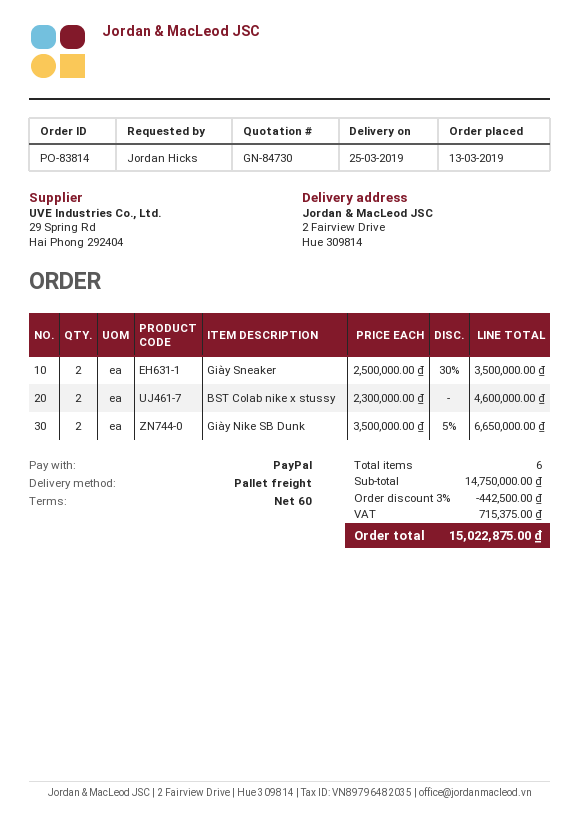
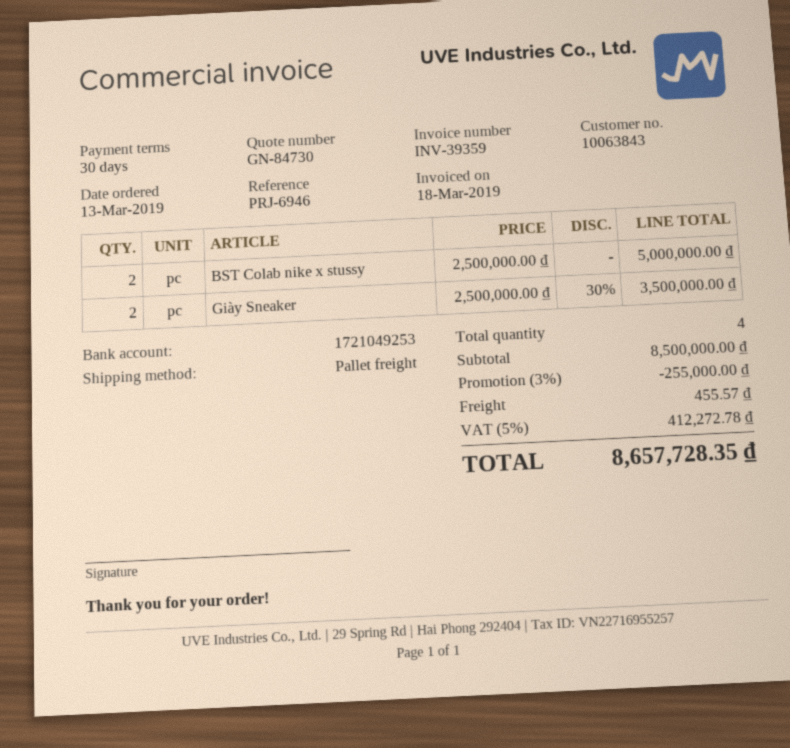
payment terms: 60 days -> 30 days
BST Colab nike x stussy: 2 x 2300000.00 = 4600000.00 -> 2 x 2500000.00 = 5000000.00
Giày Nike SB Dunk: 2 x 3500000.00 - 5% = 6650000.00 -> none
total quantity: 6 -> 4
subtotal: 14750000.00 -> 8500000.00
discount: 3% = 442500.00 -> 3% = 255000.00
shipping: none -> 455.57
tax: 715375.00 -> 412272.78
total: 15022875.00 -> 8657728.35

